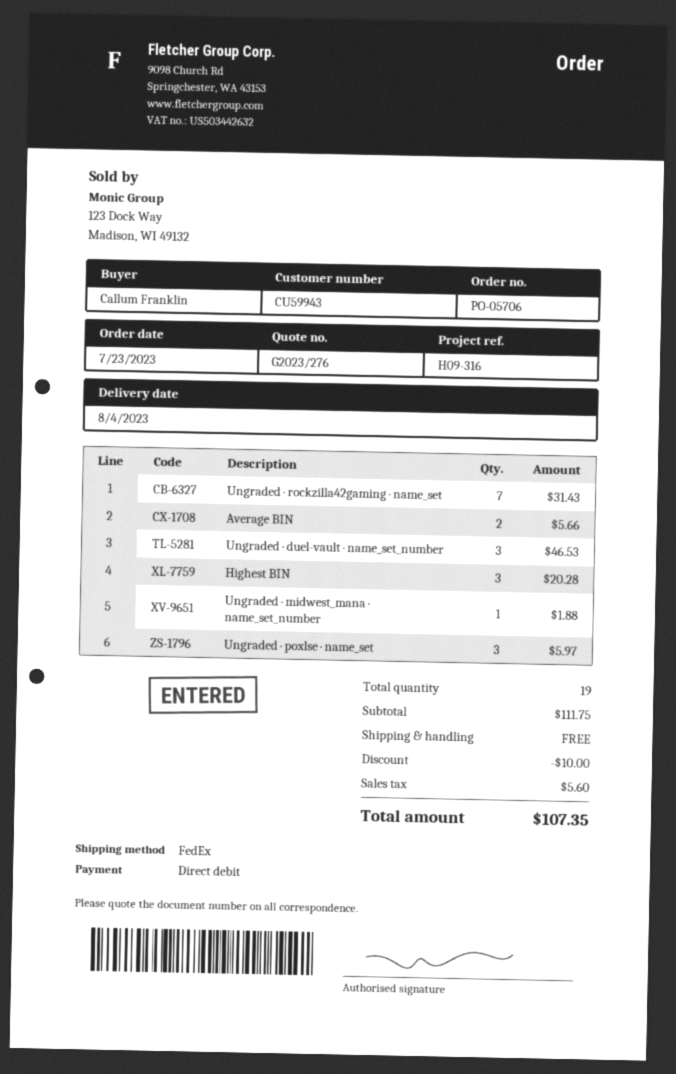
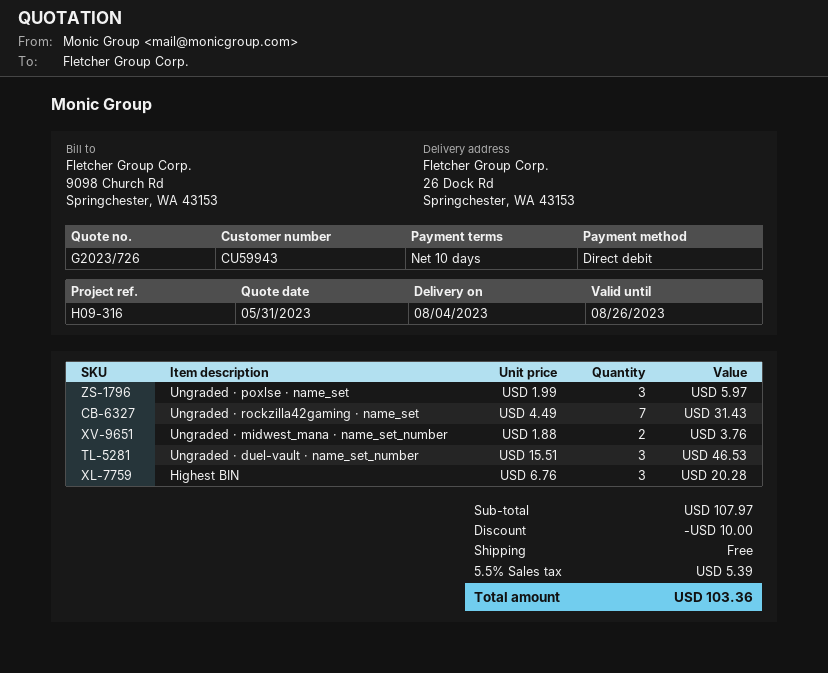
quote number: G2023/276 -> G2023/726
Average BIN: 2 for 5.66 -> none
Ungraded · midwest_mana · name_set_number: 1 for 1.88 -> 2 for 3.76
subtotal: 111.75 -> 107.97
tax: 5.60 -> 5.39
total: 107.35 -> 103.36

